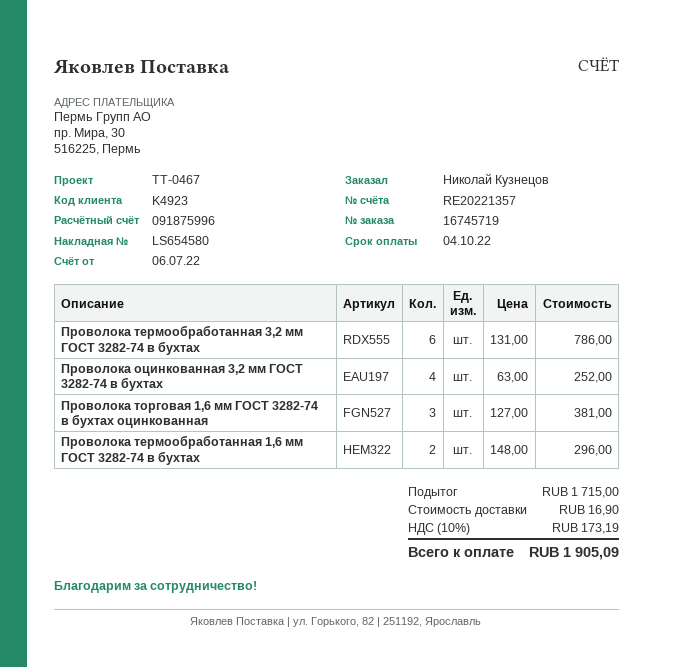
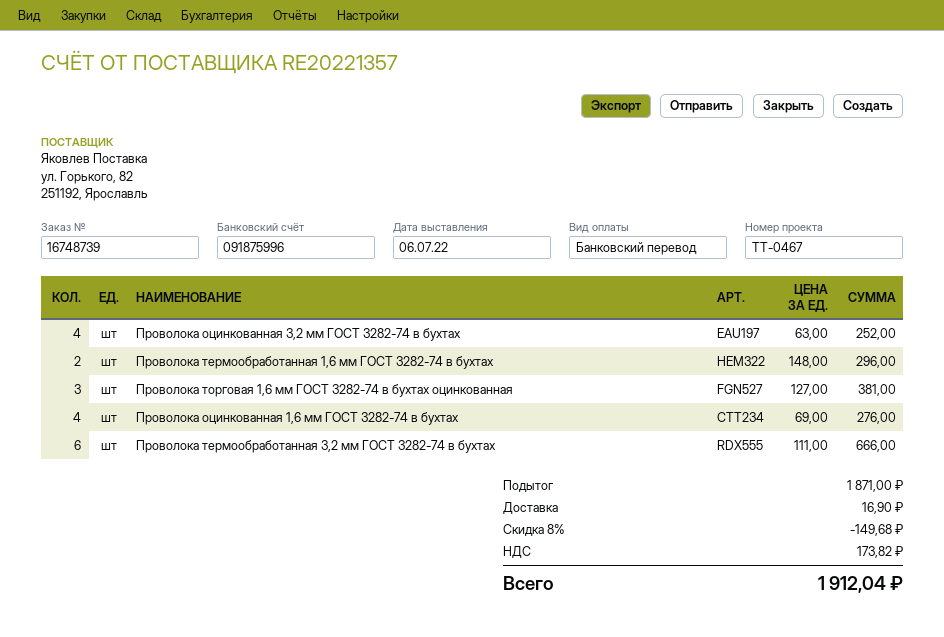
order number: 16745719 -> 16748739
Проволока термообработанная 3,2 мм ГОСТ 3282-74 в бухтах: 6 x 131.00 = 786.00 -> 6 x 111.00 = 666.00
Проволока оцинкованная 1,6 мм ГОСТ 3282-74 в бухтах: none -> 4 x 69.00 = 276.00
subtotal: 1715.00 -> 1871.00
discount: none -> 8% = 149.68
tax: 173.19 -> 173.82
total: 1905.09 -> 1912.04

